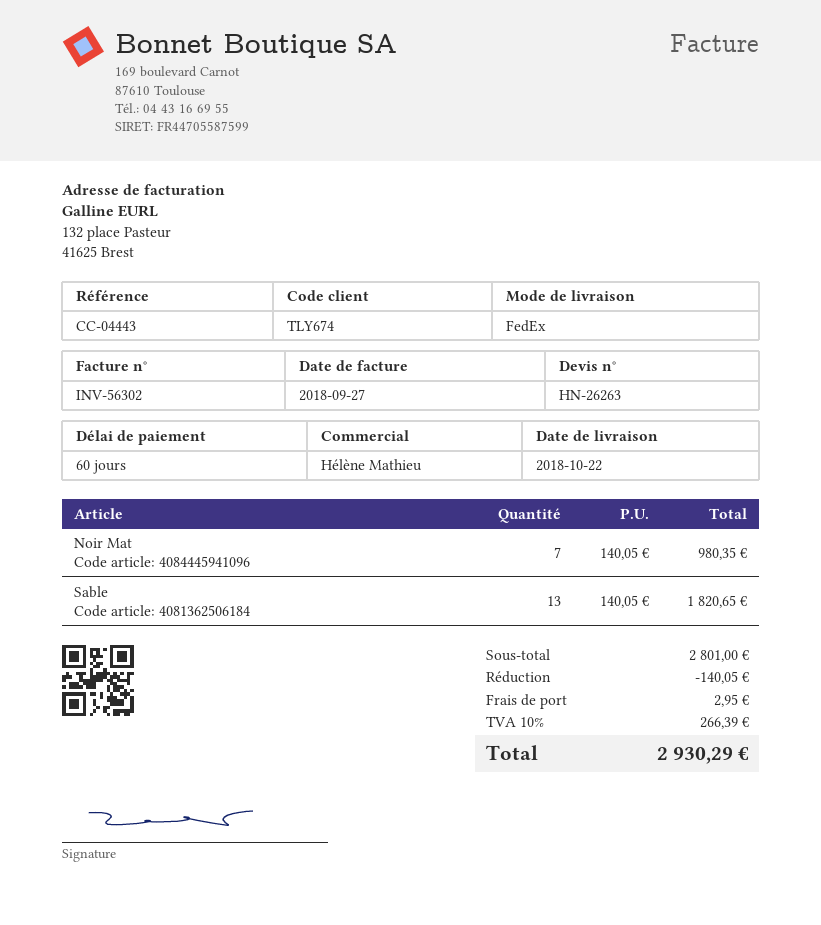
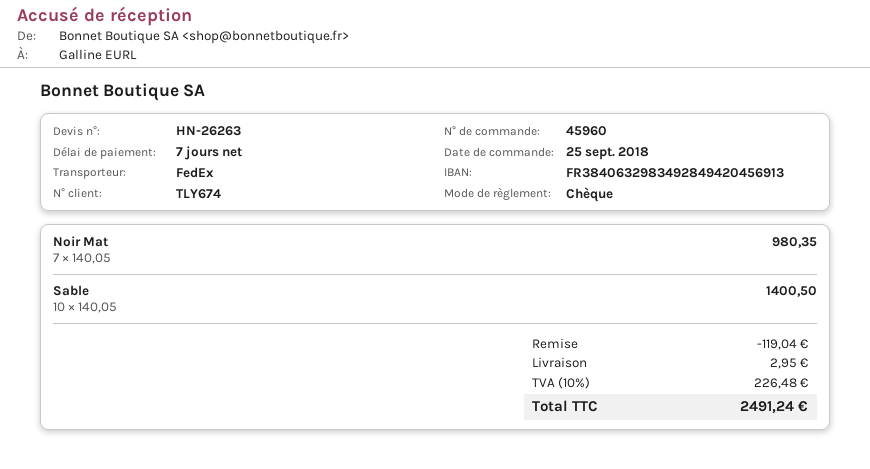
payment terms: 60 days -> 7 days
Sable: 13 x 140.05 = 1820.65 -> 10 x 140.05 = 1400.50
discount: 140.05 -> 119.04
tax: 10% = 266.39 -> 10% = 226.48
total: 2930.29 -> 2491.24

